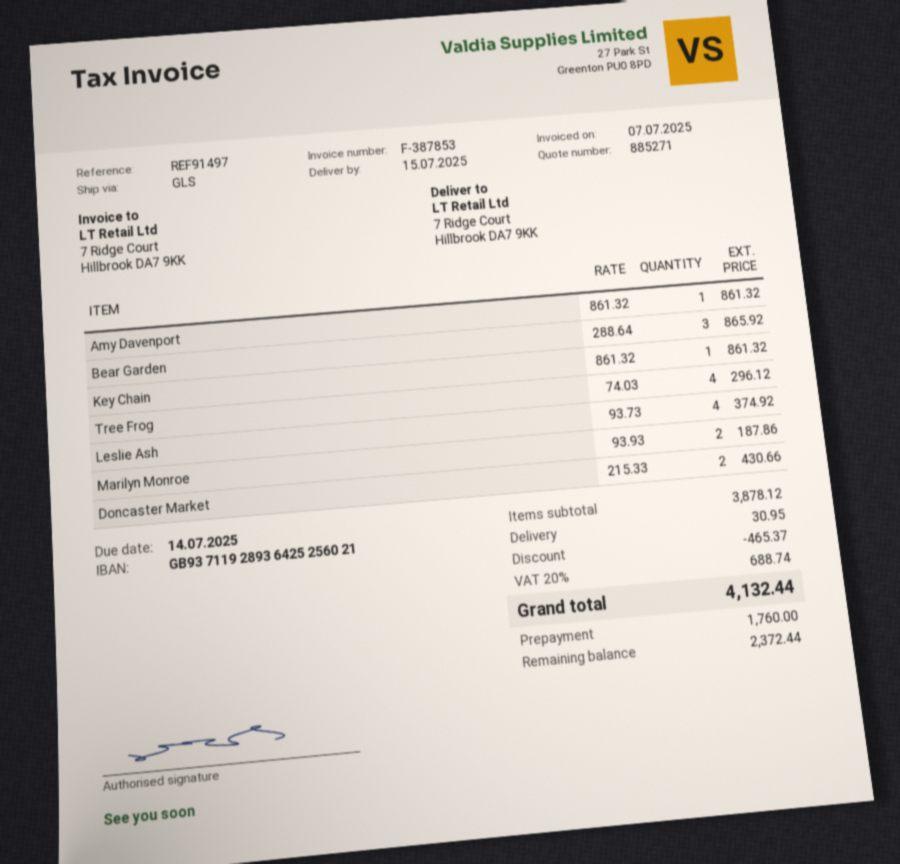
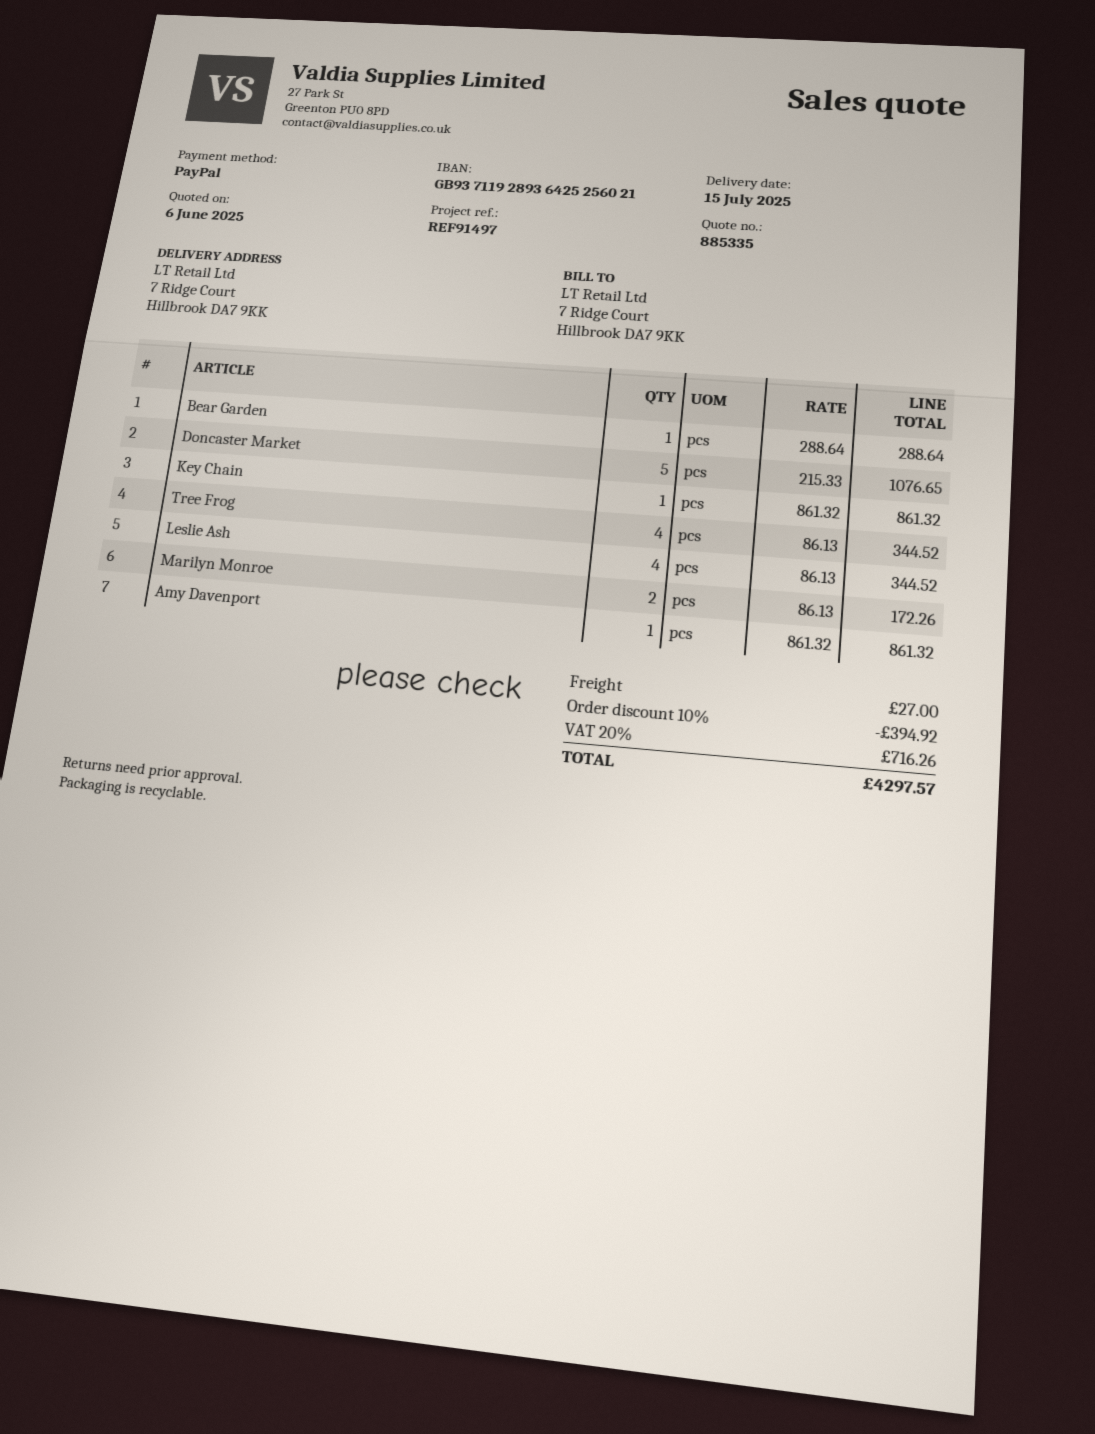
quote number: 885271 -> 885335
Bear Garden: 3 x 288.64 = 865.92 -> 1 x 288.64 = 288.64
Tree Frog: 4 x 74.03 = 296.12 -> 4 x 86.13 = 344.52
Leslie Ash: 4 x 93.73 = 374.92 -> 4 x 86.13 = 344.52
Marilyn Monroe: 2 x 93.93 = 187.86 -> 2 x 86.13 = 172.26
Doncaster Market: 2 x 215.33 = 430.66 -> 5 x 215.33 = 1076.65
discount: 465.37 -> 394.92
shipping: 30.95 -> 27.00
tax: 20% = 688.74 -> 20% = 716.26
total: 4132.44 -> 4297.57

